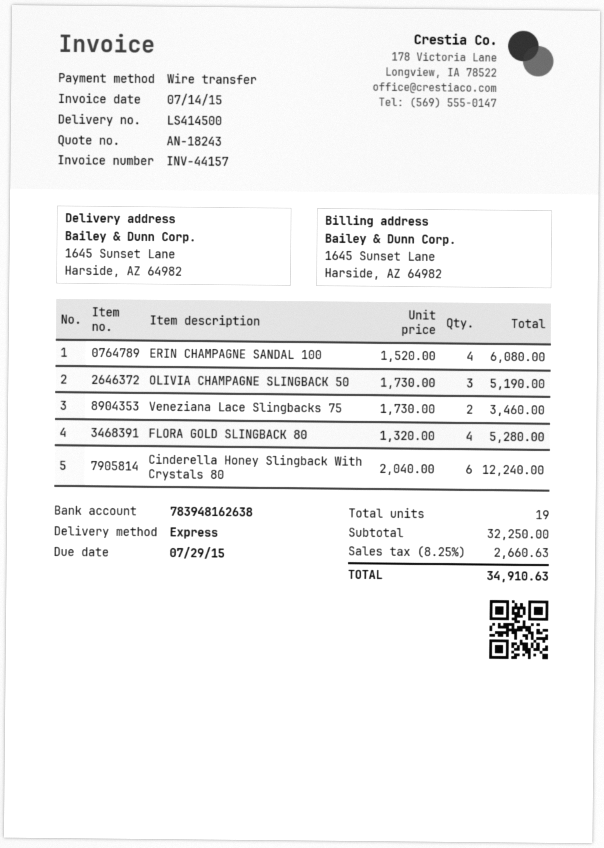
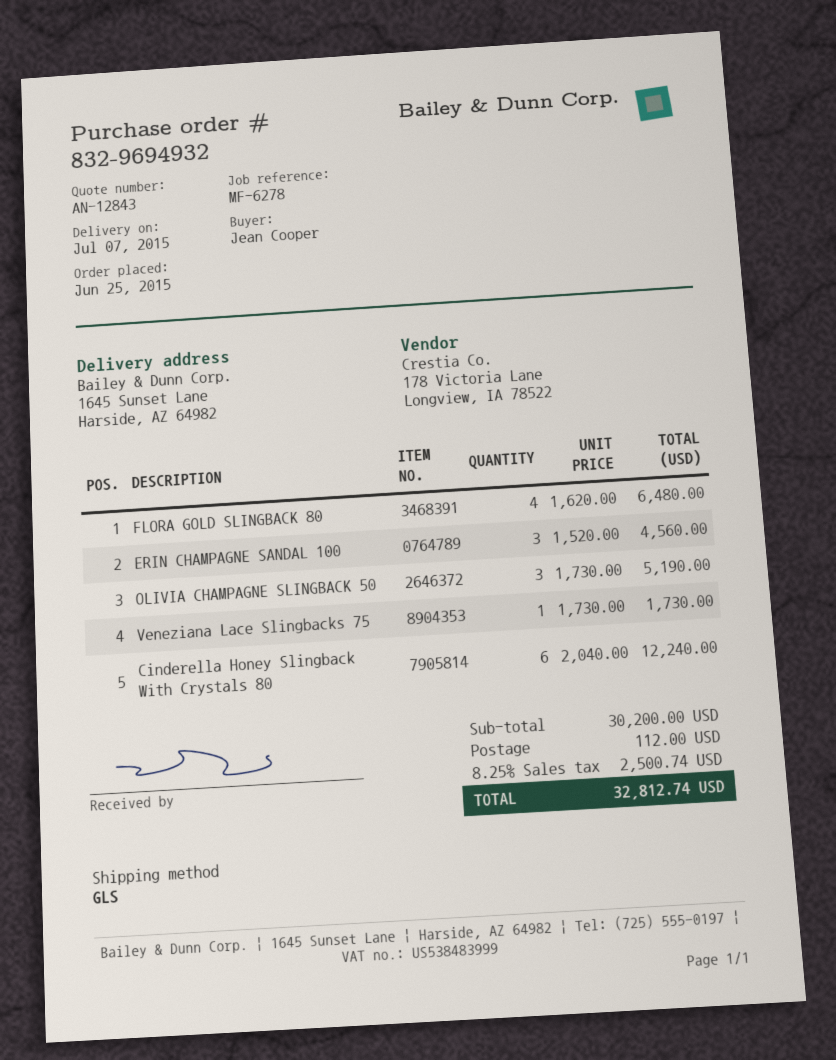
quote number: AN-18243 -> AN-12843
shipping method: express -> GLS
ERIN CHAMPAGNE SANDAL 100: 4 x 1520.00 = 6080.00 -> 3 x 1520.00 = 4560.00
Veneziana Lace Slingbacks 75: 2 x 1730.00 = 3460.00 -> 1 x 1730.00 = 1730.00
FLORA GOLD SLINGBACK 80: 4 x 1320.00 = 5280.00 -> 4 x 1620.00 = 6480.00
subtotal: 32250.00 -> 30200.00
shipping: none -> 112.00
tax: 8.25% = 2660.63 -> 8.25% = 2500.74
total: 34910.63 -> 32812.74

